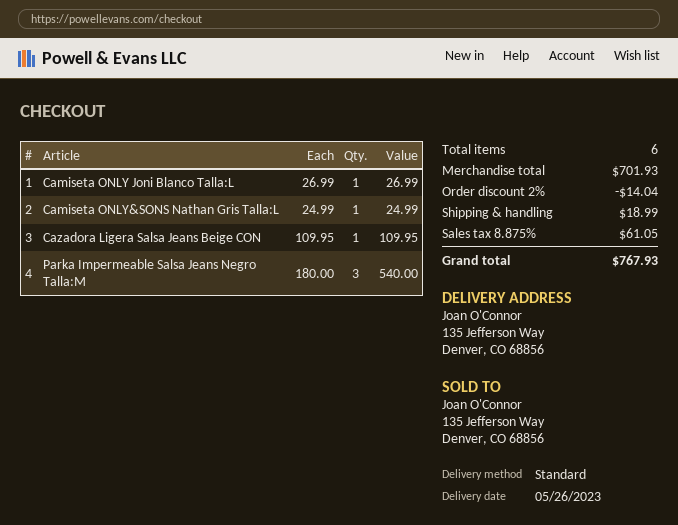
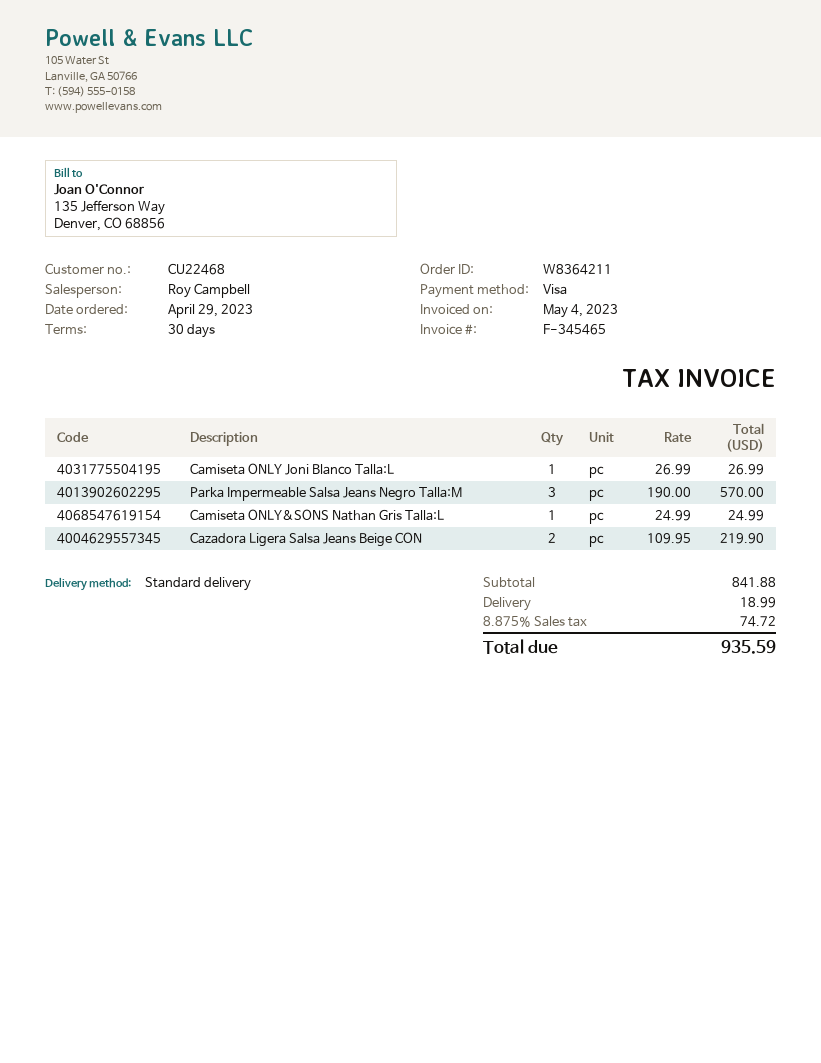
Cazadora Ligera Salsa Jeans Beige CON: 1 x 109.95 = 109.95 -> 2 x 109.95 = 219.90
Parka Impermeable Salsa Jeans Negro Talla:M: 3 x 180.00 = 540.00 -> 3 x 190.00 = 570.00
subtotal: 701.93 -> 841.88
discount: 2% = 14.04 -> none
tax: 8.875% = 61.05 -> 8.875% = 74.72
total: 767.93 -> 935.59

